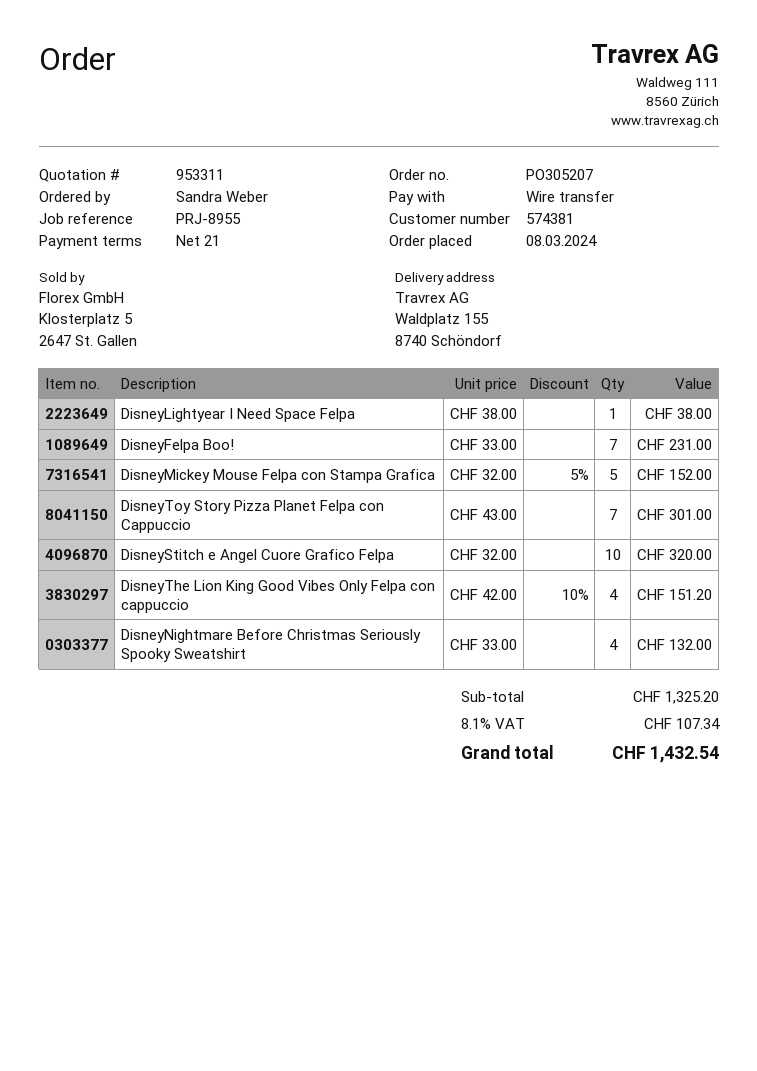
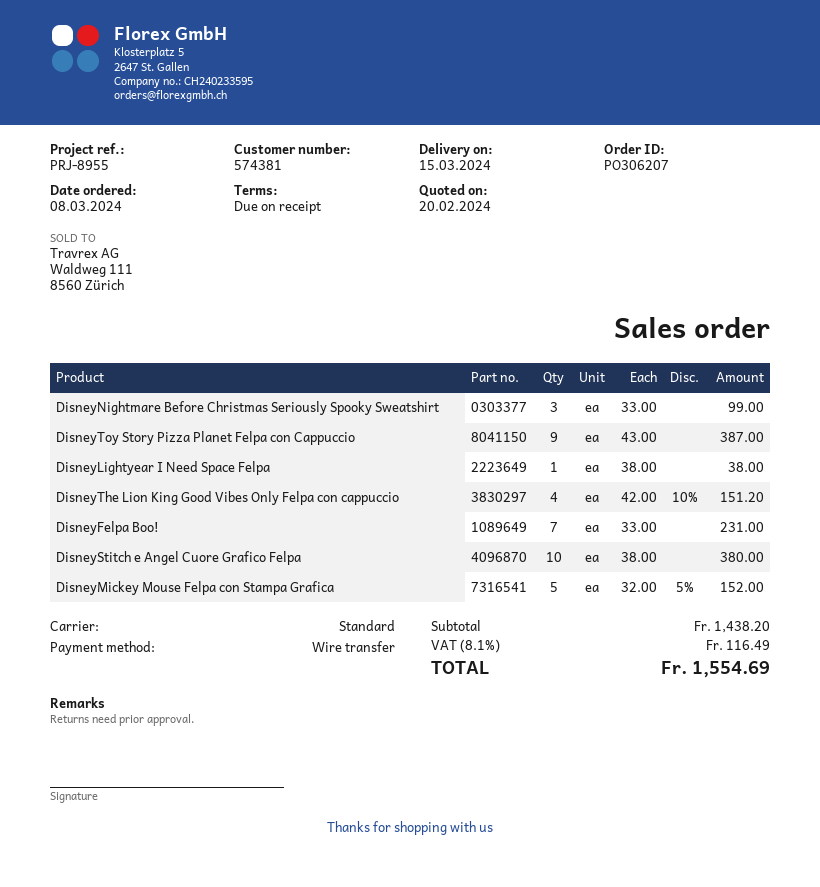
order number: PO305207 -> PO306207
payment terms: 21 days -> on receipt
DisneyToy Story Pizza Planet Felpa con Cappuccio: 7 x 43.00 = 301.00 -> 9 x 43.00 = 387.00
DisneyStitch e Angel Cuore Grafico Felpa: 10 x 32.00 = 320.00 -> 10 x 38.00 = 380.00
DisneyNightmare Before Christmas Seriously Spooky Sweatshirt: 4 x 33.00 = 132.00 -> 3 x 33.00 = 99.00
subtotal: 1325.20 -> 1438.20
tax: 8.1% = 107.34 -> 8.1% = 116.49
total: 1432.54 -> 1554.69

